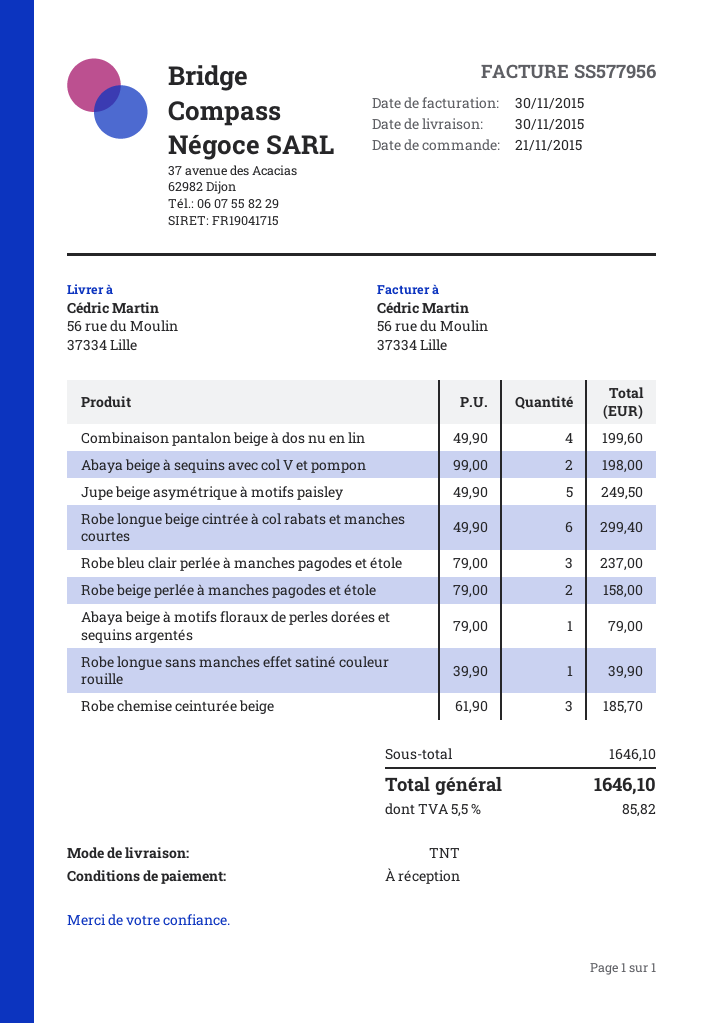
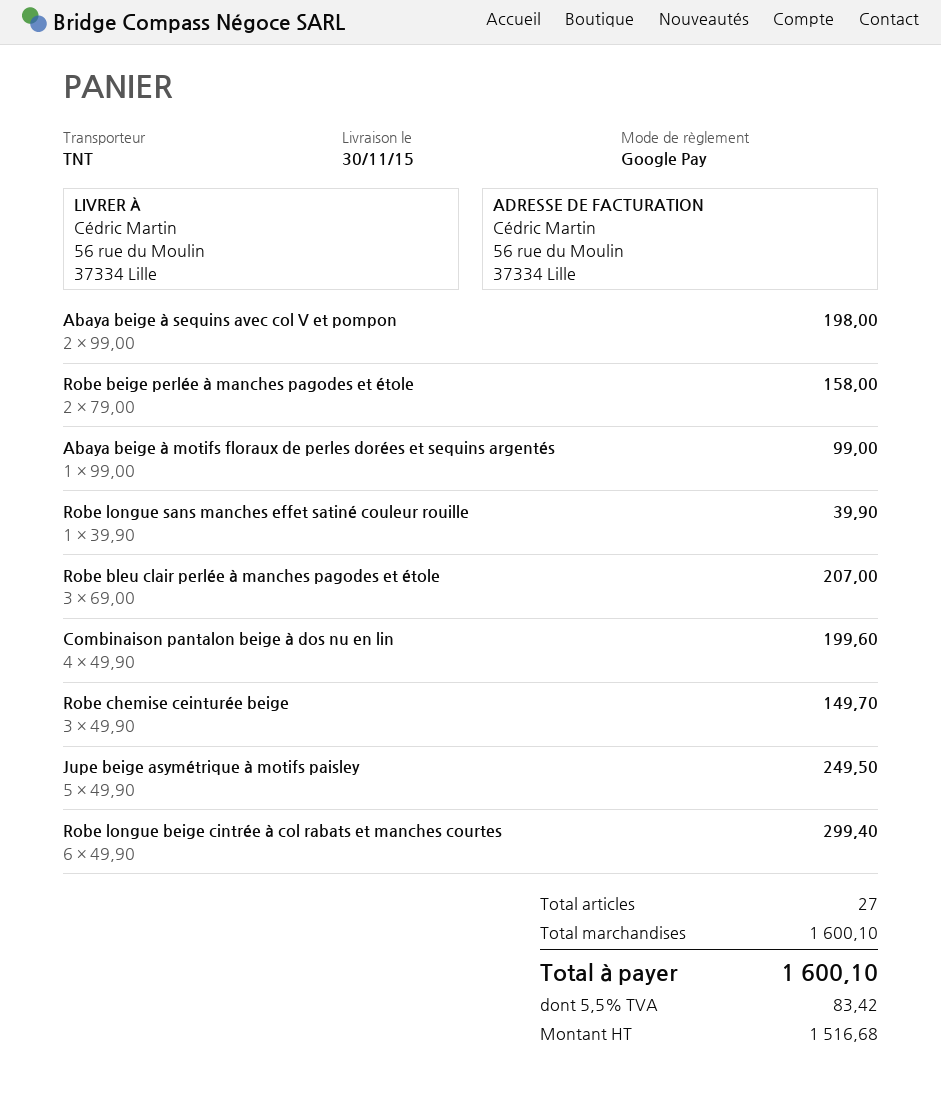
Robe bleu clair perlée à manches pagodes et étole: 3 x 79.00 = 237.00 -> 3 x 69.00 = 207.00
Abaya beige à motifs floraux de perles dorées et sequins argentés: 1 x 79.00 = 79.00 -> 1 x 99.00 = 99.00
Robe chemise ceinturée beige: 3 x 61.90 = 185.70 -> 3 x 49.90 = 149.70
subtotal: 1646.10 -> 1600.10
tax: 5.5% = 85.82 -> 5.5% = 83.42
total: 1646.10 -> 1600.10

